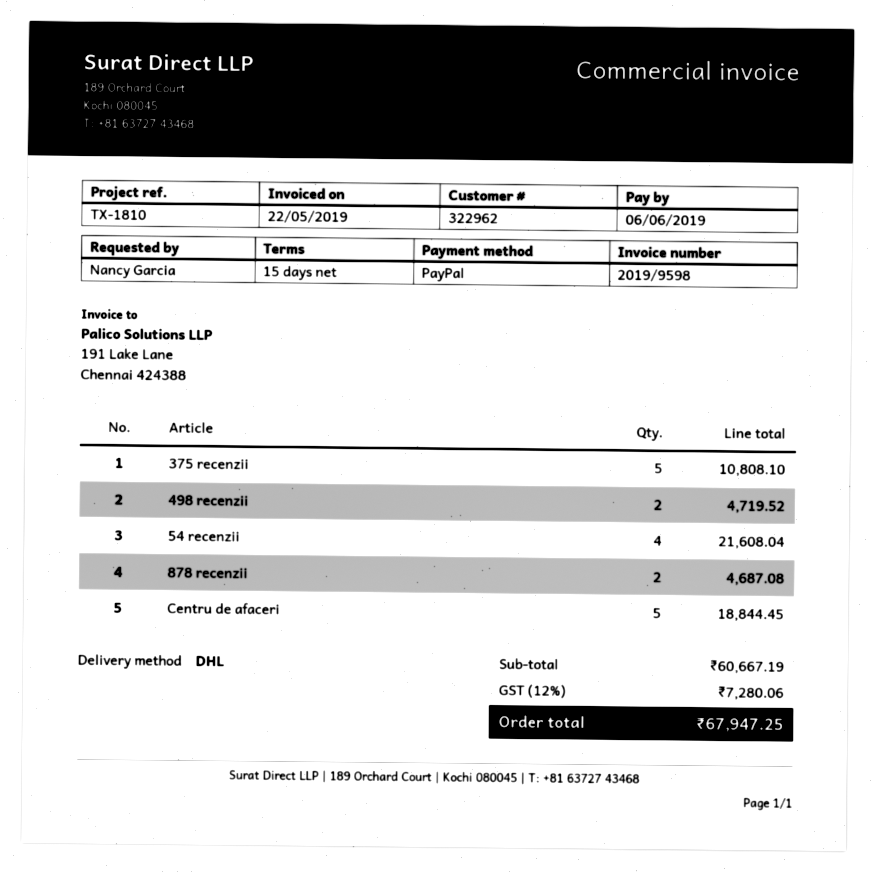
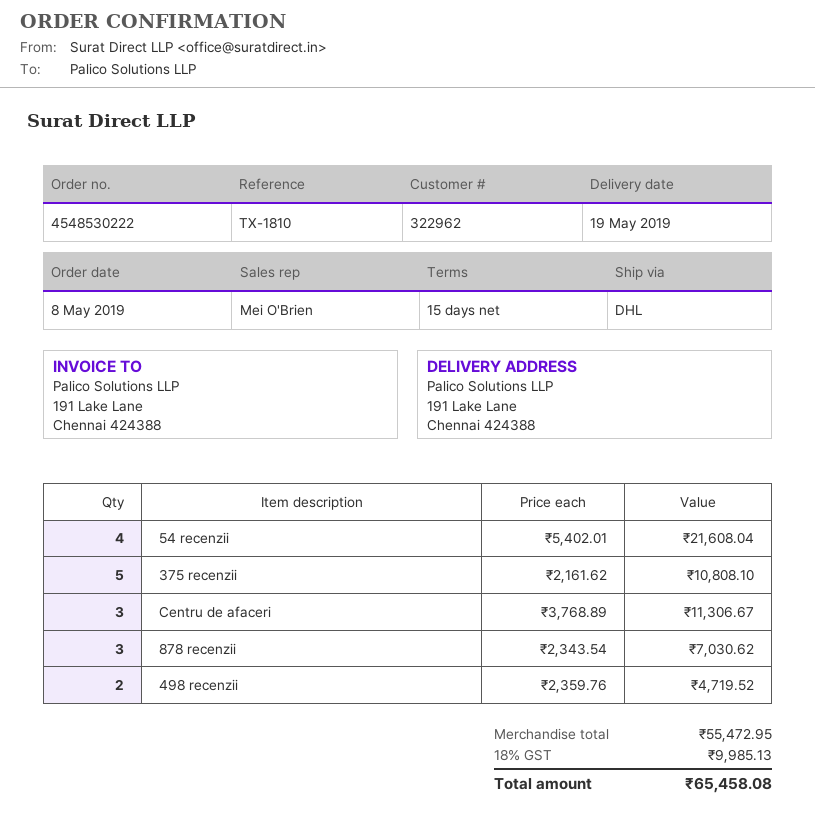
878 recenzii: 2 for 4687.08 -> 3 for 7030.62
Centru de afaceri: 5 for 18844.45 -> 3 for 11306.67
subtotal: 60667.19 -> 55472.95
tax: 12% = 7280.06 -> 18% = 9985.13
total: 67947.25 -> 65458.08

